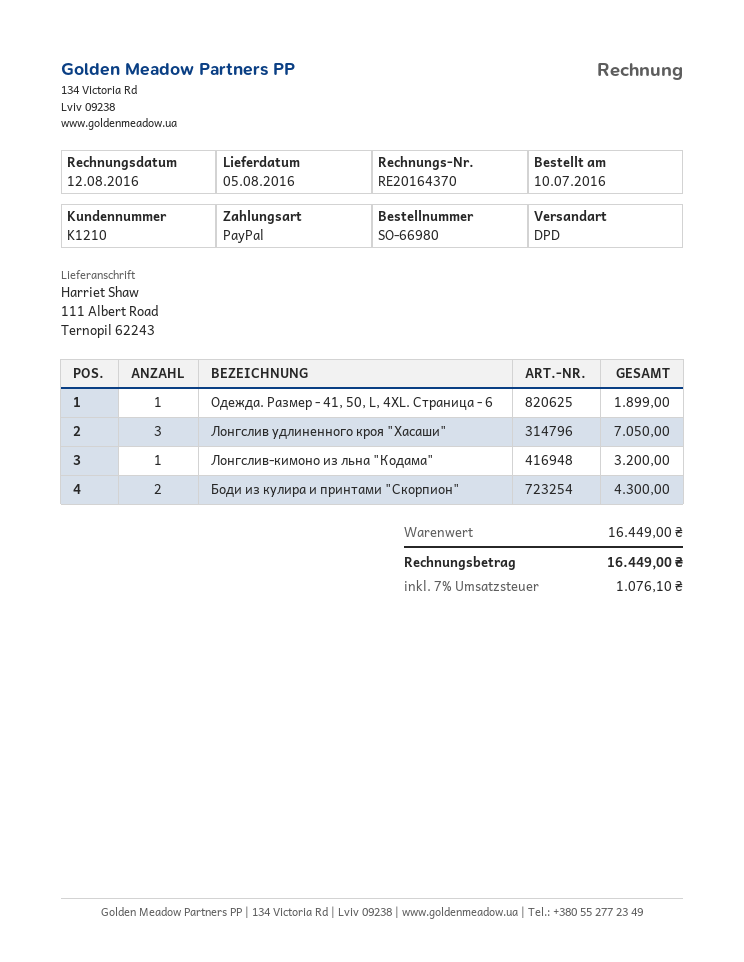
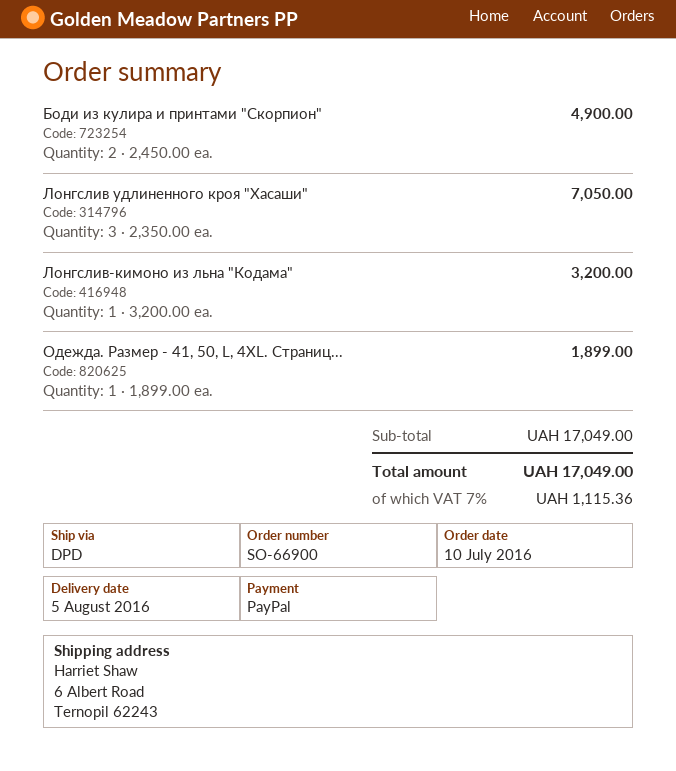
order number: SO-66980 -> SO-66900
ship to: 111 Albert Road, Ternopil 62243 -> 6 Albert Road, Ternopil 62243
Боди из кулира и принтами "Скорпион": 2 for 4300.00 -> 2 for 4900.00
subtotal: 16449.00 -> 17049.00
tax: 7% = 1076.10 -> 7% = 1115.36
total: 16449.00 -> 17049.00

